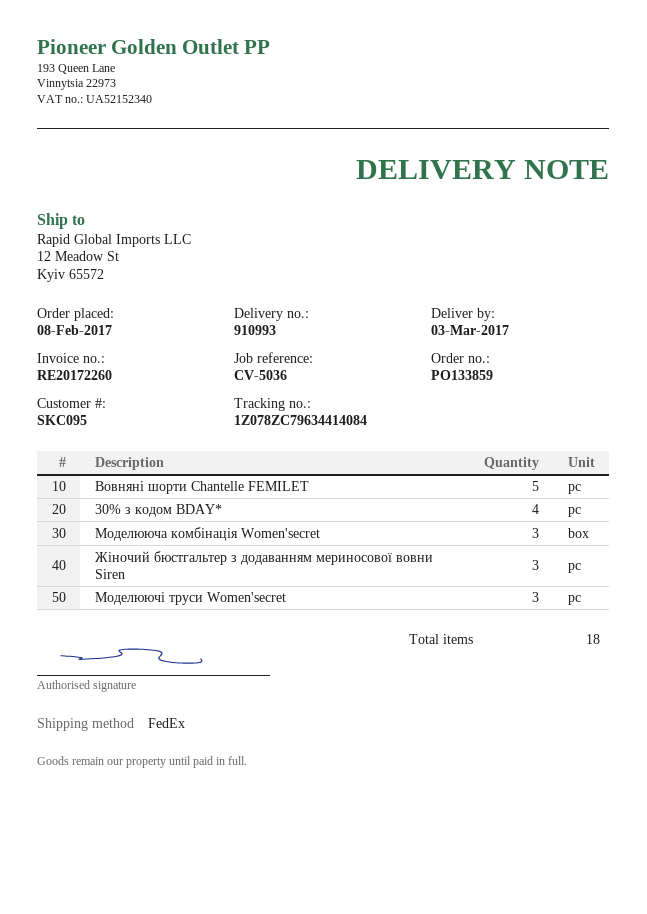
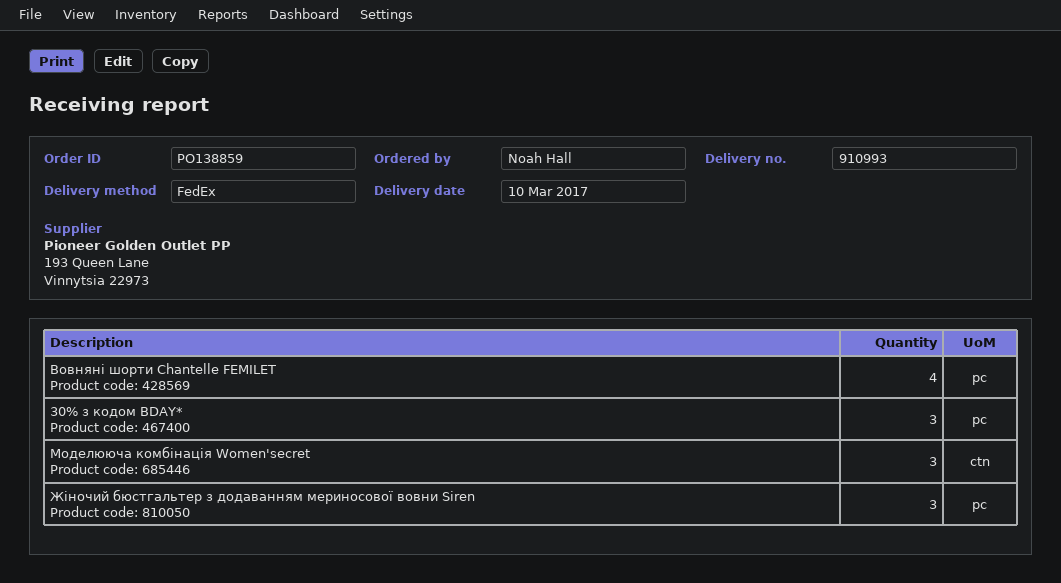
order number: PO133859 -> PO138859
delivery date: 2017-03-03 -> 2017-03-10
Вовняні шорти Chantelle FEMILET: 5 -> 4
30% з кодом BDAY*: 4 -> 3
Моделюючі труси Women'secret: 3 -> none

